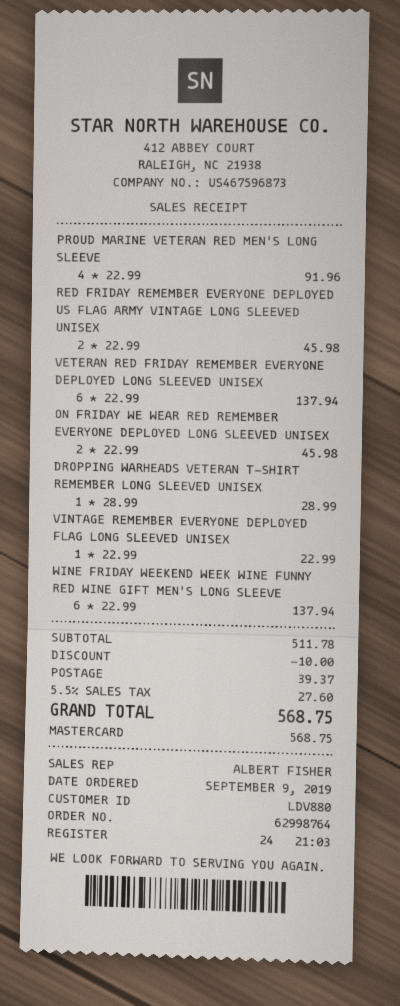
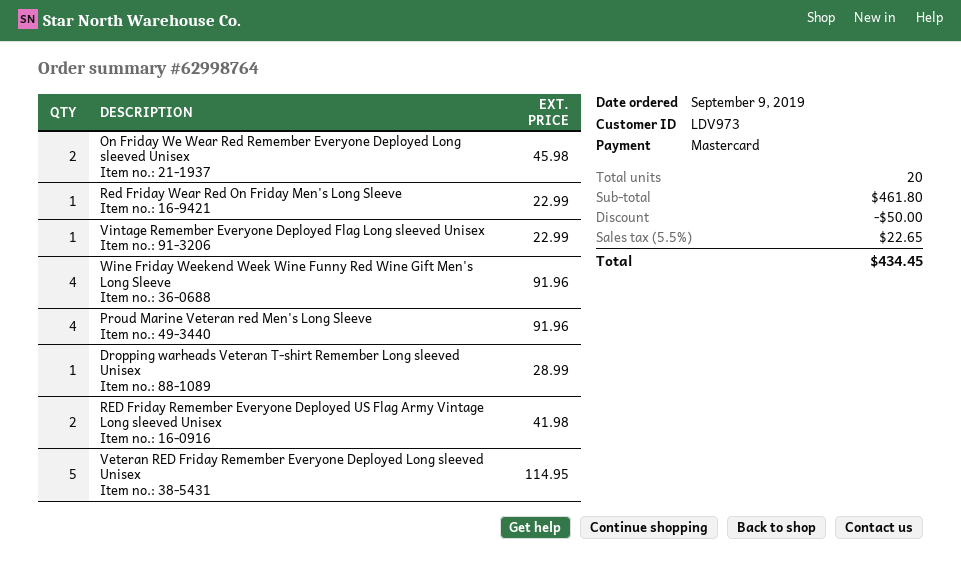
customer number: LDV880 -> LDV973
RED FRIDAY REMEMBER EVERYONE DEPLOYED US FLAG ARMY VINTAGE LONG SLEEVED UNISEX: 2 for 45.98 -> 2 for 41.98
VETERAN RED FRIDAY REMEMBER EVERYONE DEPLOYED LONG SLEEVED UNISEX: 6 for 137.94 -> 5 for 114.95
WINE FRIDAY WEEKEND WEEK WINE FUNNY RED WINE GIFT MEN'S LONG SLEEVE: 6 for 137.94 -> 4 for 91.96
Red Friday Wear Red On Friday Men's Long Sleeve: none -> 1 for 22.99
subtotal: 511.78 -> 461.80
discount: 10.00 -> 50.00
shipping: 39.37 -> none
tax: 5.5% = 27.60 -> 5.5% = 22.65
total: 568.75 -> 434.45

